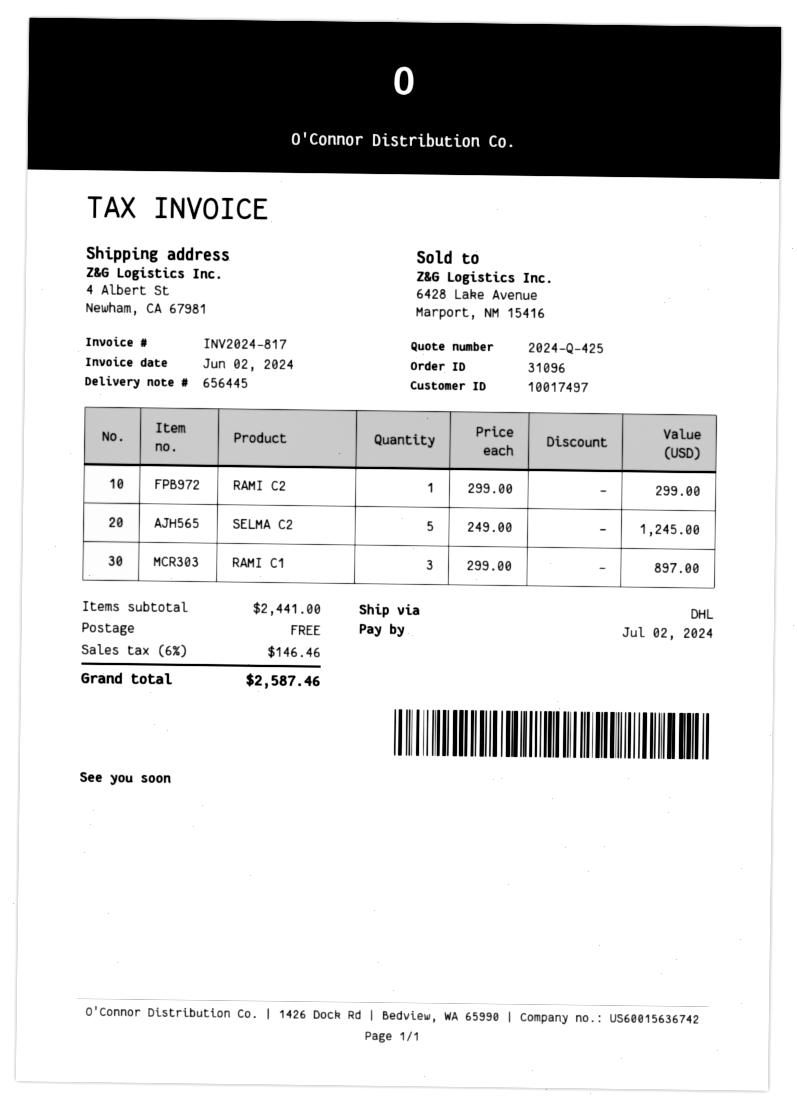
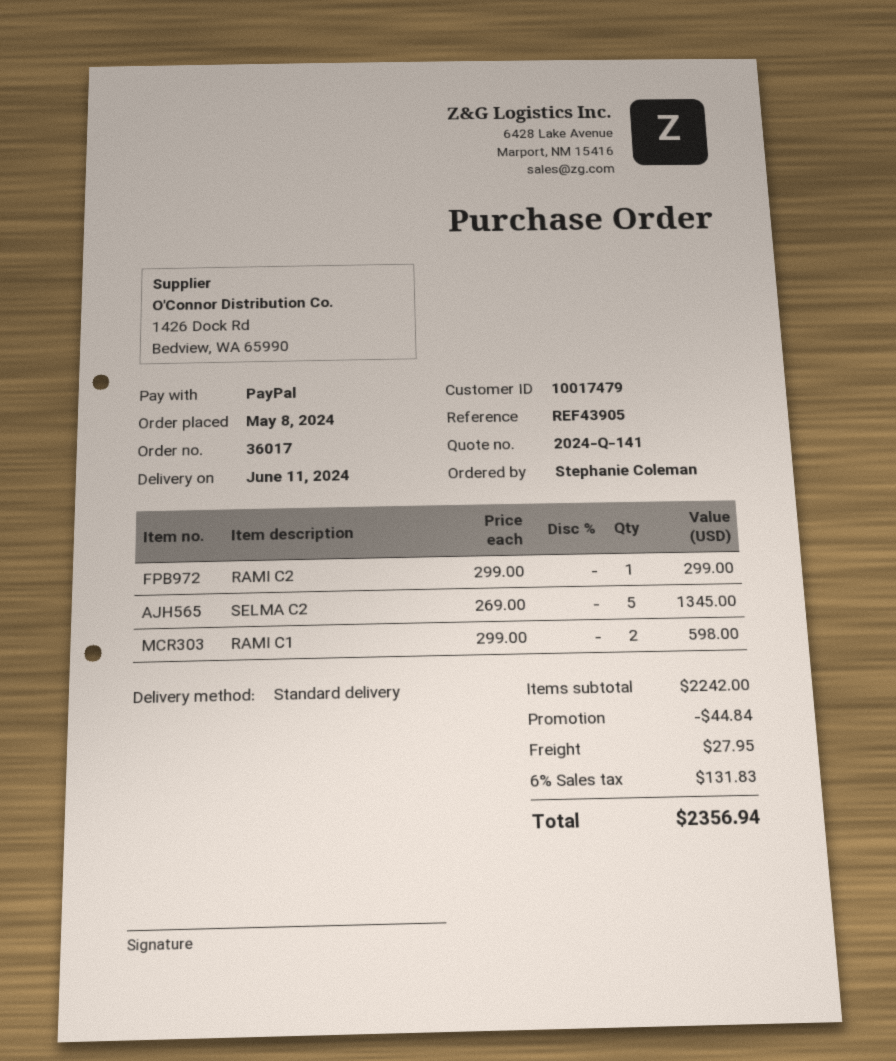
quote number: 2024-Q-425 -> 2024-Q-141
order number: 31096 -> 36017
customer number: 10017497 -> 10017479
shipping method: DHL -> standard
SELMA C2: 5 x 249.00 = 1245.00 -> 5 x 269.00 = 1345.00
RAMI C1: 3 x 299.00 = 897.00 -> 2 x 299.00 = 598.00
subtotal: 2441.00 -> 2242.00
discount: none -> 44.84
shipping: 0.00 -> 27.95
tax: 6% = 146.46 -> 6% = 131.83
total: 2587.46 -> 2356.94

